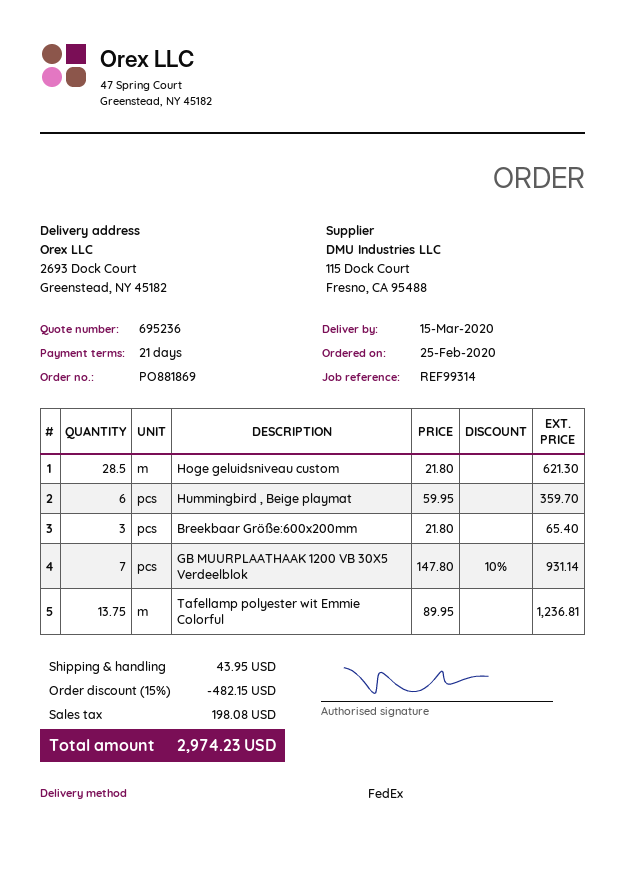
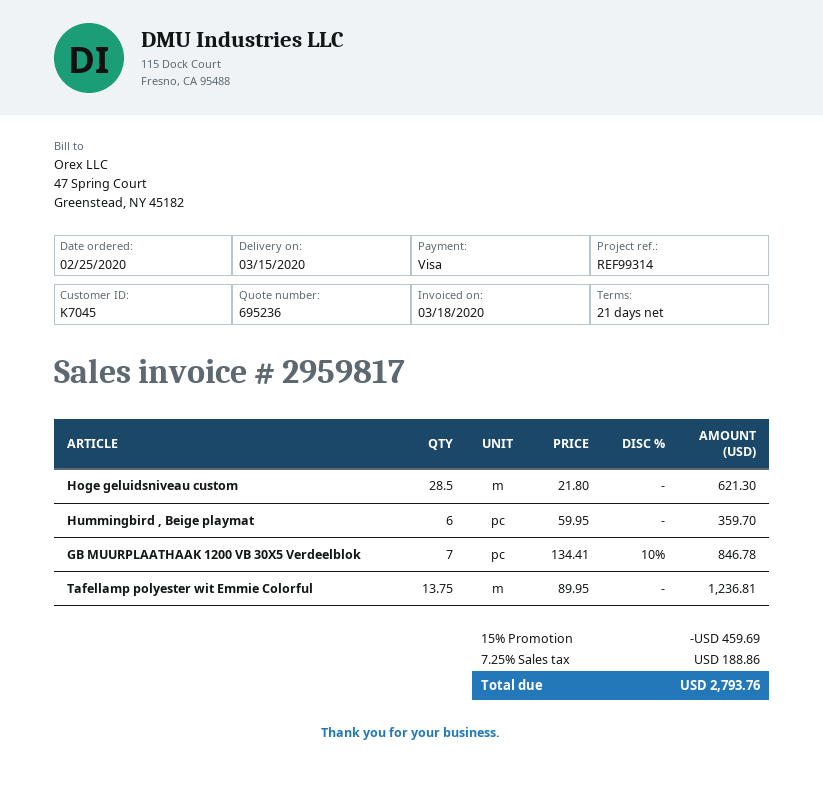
Breekbaar Größe:600x200mm: 3 x 21.80 = 65.40 -> none
GB MUURPLAATHAAK 1200 VB 30X5 Verdeelblok: 7 x 147.80 - 10% = 931.14 -> 7 x 134.41 - 10% = 846.78
discount: 15% = 482.15 -> 15% = 459.69
shipping: 43.95 -> none
tax: 198.08 -> 188.86
total: 2974.23 -> 2793.76

